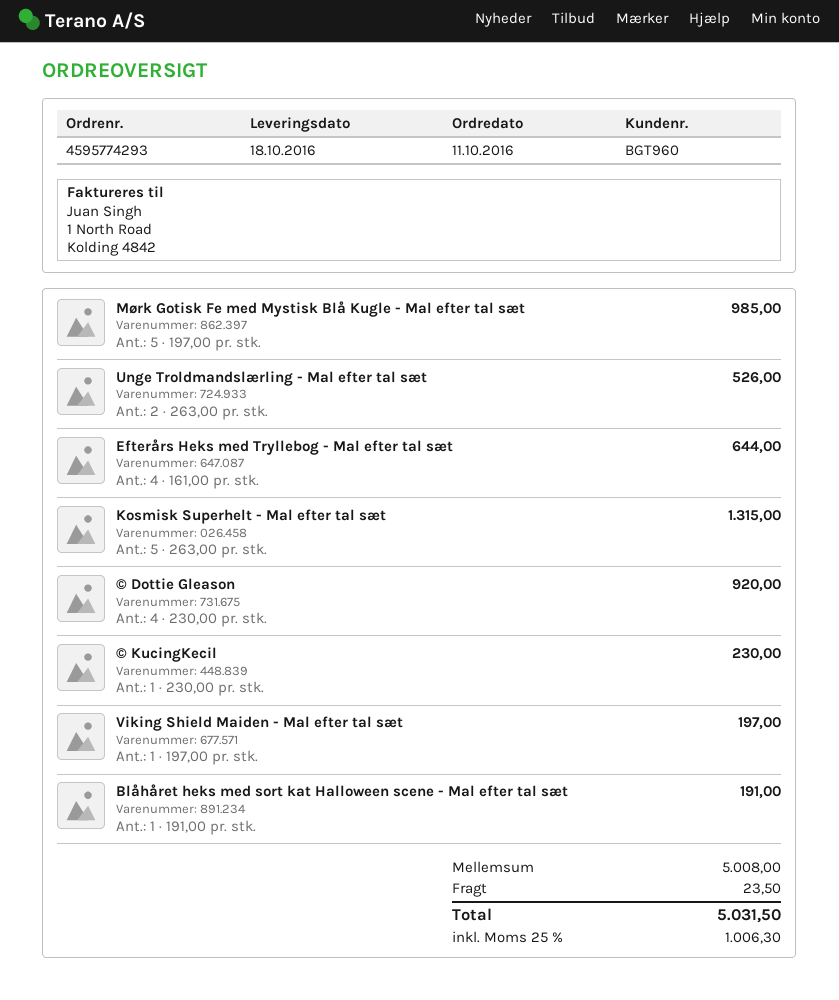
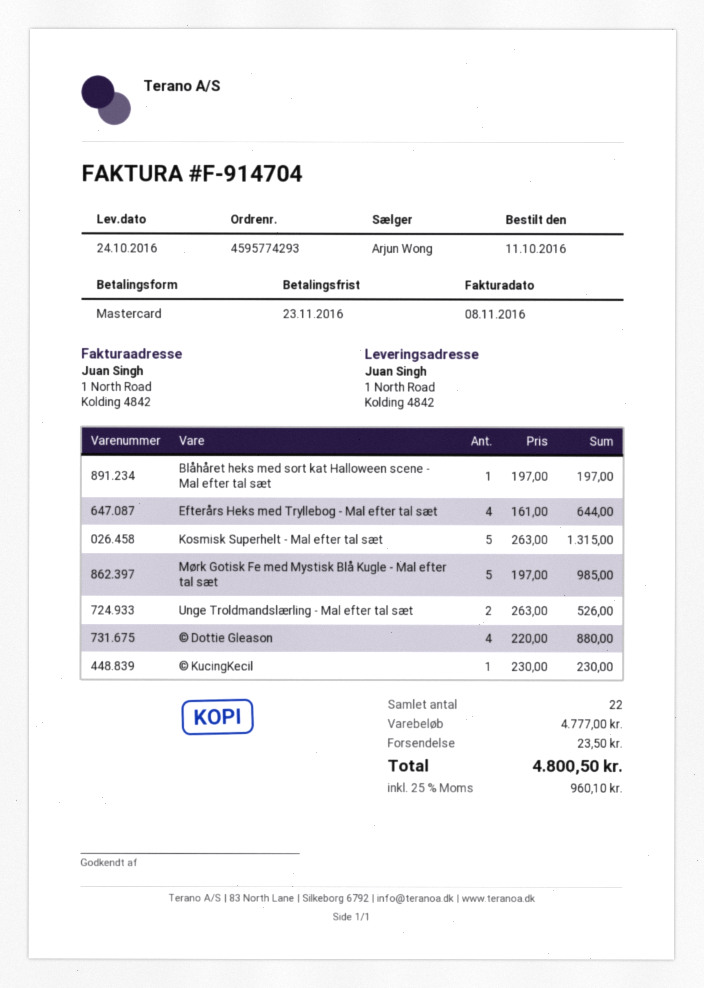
delivery date: 2016-10-18 -> 2016-10-24
© Dottie Gleason: 4 x 230.00 = 920.00 -> 4 x 220.00 = 880.00
Viking Shield Maiden - Mal efter tal sæt: 1 x 197.00 = 197.00 -> none
Blåhåret heks med sort kat Halloween scene - Mal efter tal sæt: 1 x 191.00 = 191.00 -> 1 x 197.00 = 197.00
subtotal: 5008.00 -> 4777.00
tax: 25% = 1006.30 -> 25% = 960.10
total: 5031.50 -> 4800.50

